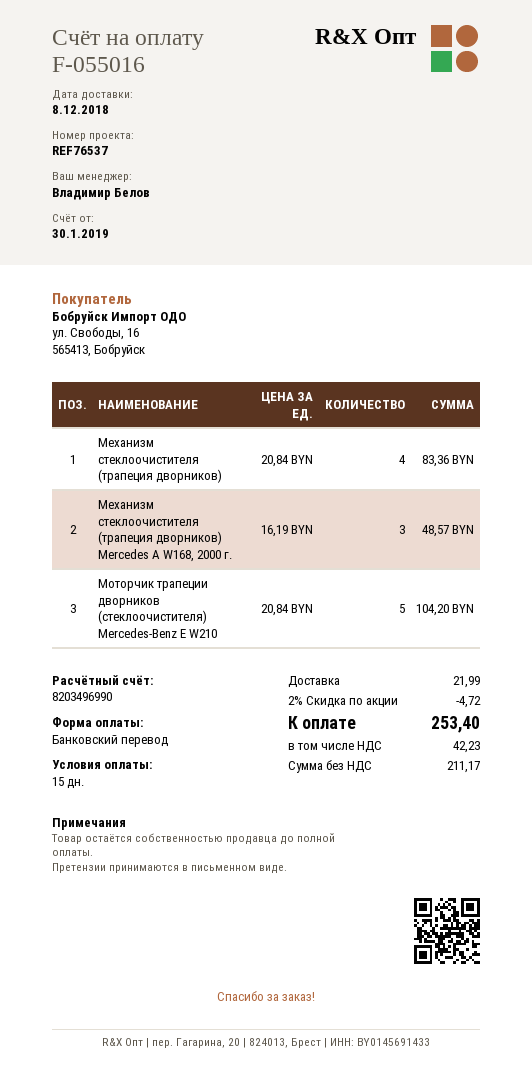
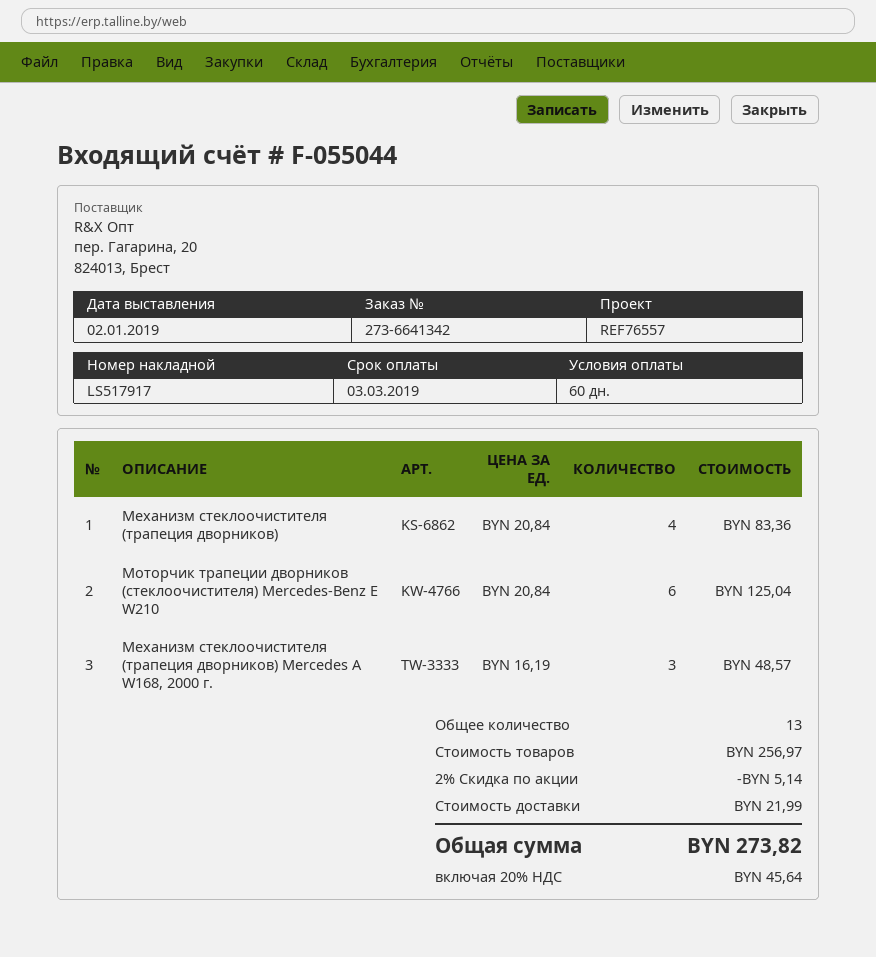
invoice number: F-055016 -> F-055044
invoice date: 2019-01-30 -> 2019-01-02
payment terms: 15 days -> 60 days
reference: REF76537 -> REF76557
Моторчик трапеции дворников (стеклоочистителя) Mercedes-Benz E W210: 5 x 20.84 = 104.20 -> 6 x 20.84 = 125.04
discount: 2% = 4.72 -> 2% = 5.14
tax: 42.23 -> 45.64
total: 253.40 -> 273.82

